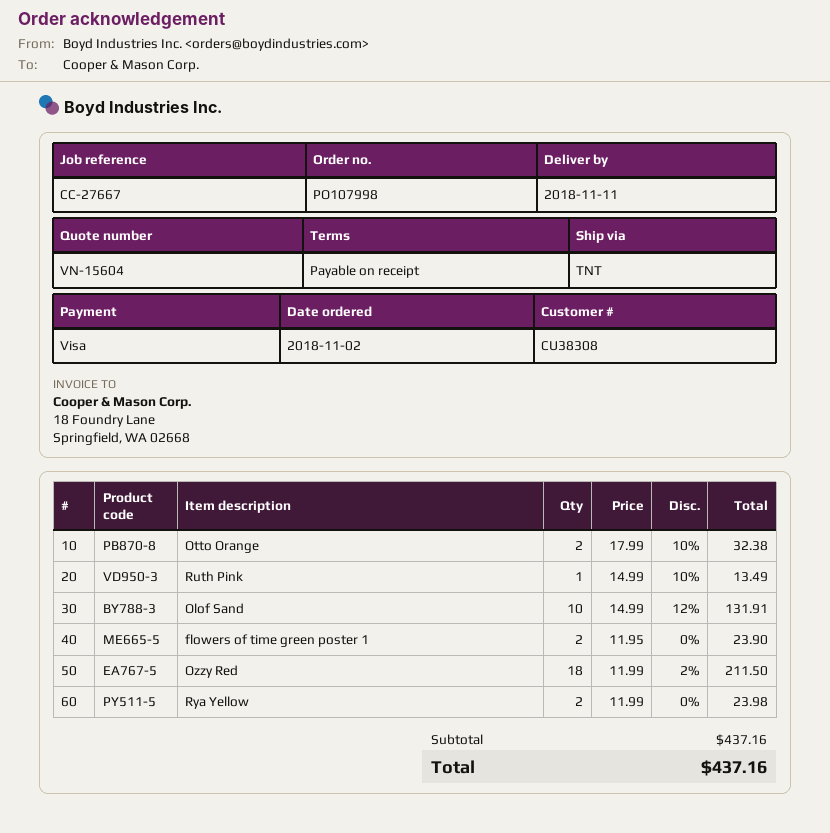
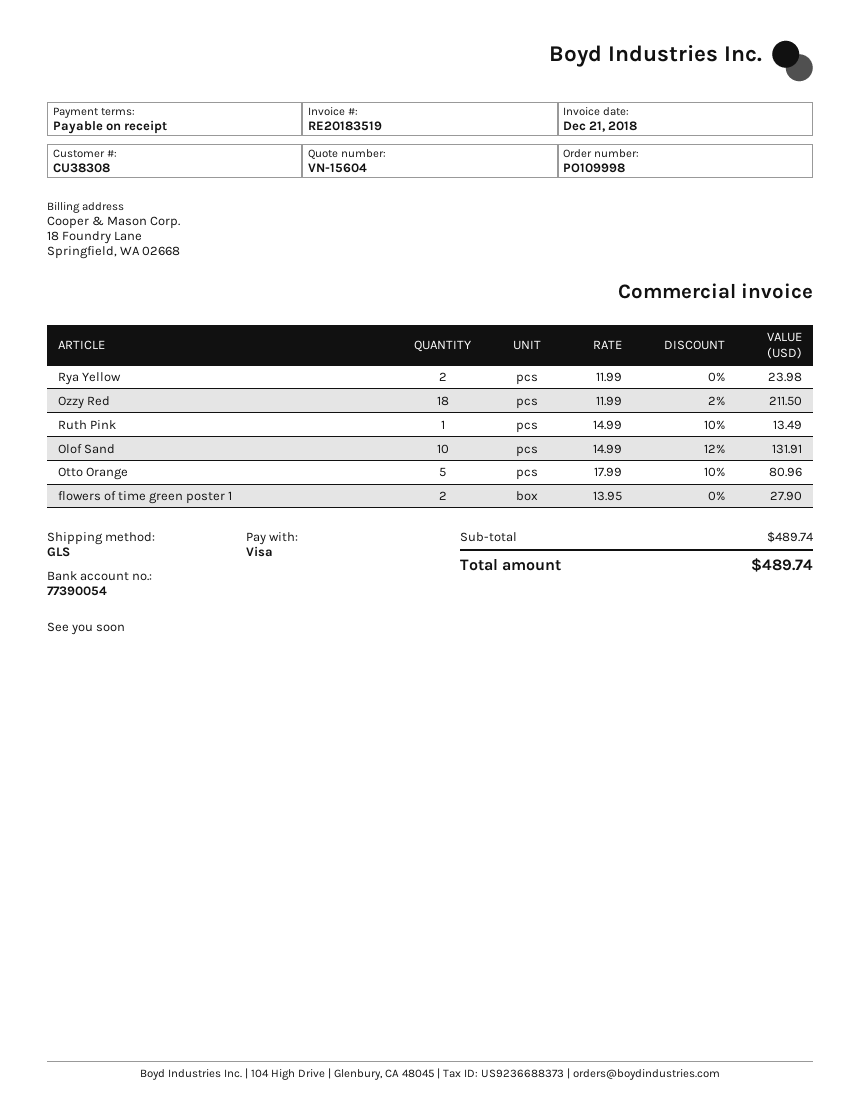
order number: PO107998 -> PO109998
shipping method: TNT -> GLS
Otto Orange: 2 x 17.99 - 10% = 32.38 -> 5 x 17.99 - 10% = 80.96
flowers of time green poster 1: 2 x 11.95 = 23.90 -> 2 x 13.95 = 27.90
subtotal: 437.16 -> 489.74
total: 437.16 -> 489.74

